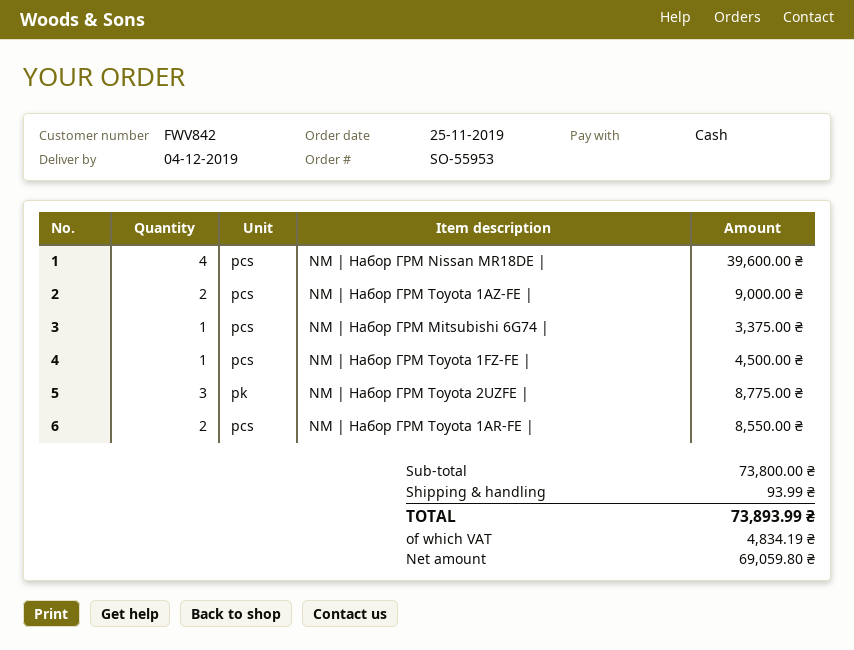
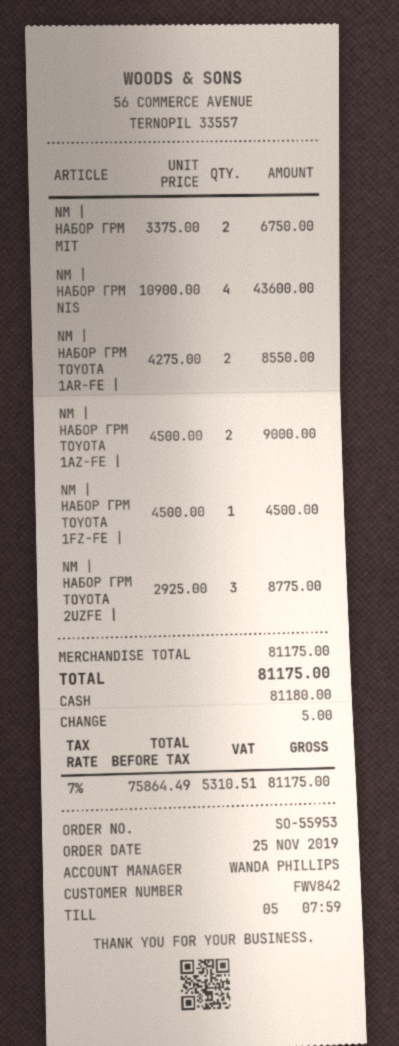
NM | Набор ГРМ Nissan MR18DE |: 4 for 39600.00 -> 4 for 43600.00
NM | Набор ГРМ Mitsubishi 6G74 |: 1 for 3375.00 -> 2 for 6750.00
subtotal: 73800.00 -> 81175.00
shipping: 93.99 -> none
net: 69059.80 -> 75864.49
tax: 4834.19 -> 5310.51
total: 73893.99 -> 81175.00

